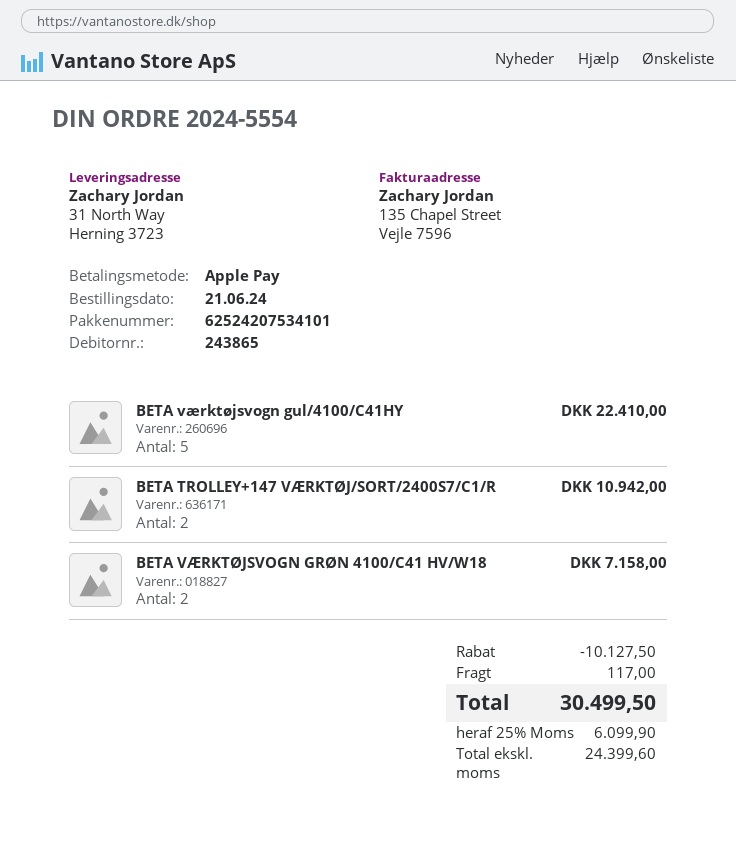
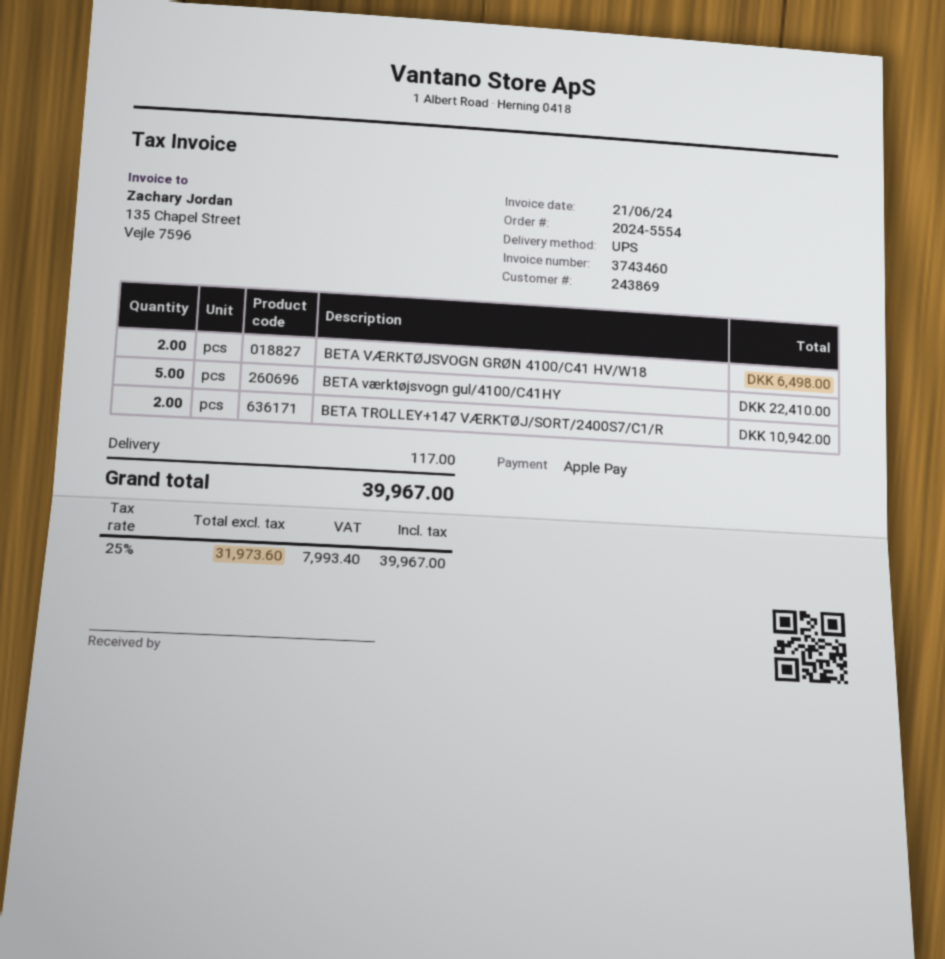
customer number: 243865 -> 243869
BETA VÆRKTØJSVOGN GRØN 4100/C41 HV/W18: 2 for 7158.00 -> 2 for 6498.00
discount: 10127.50 -> none
net: 24399.60 -> 31973.60
tax: 25% = 6099.90 -> 25% = 7993.40
total: 30499.50 -> 39967.00

